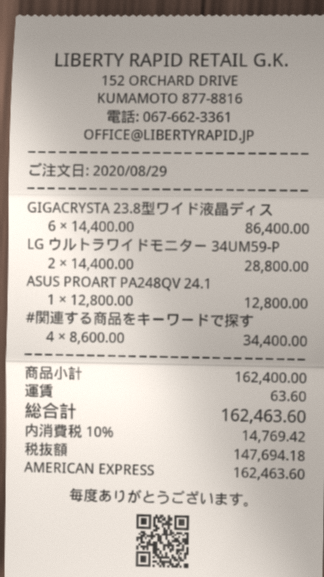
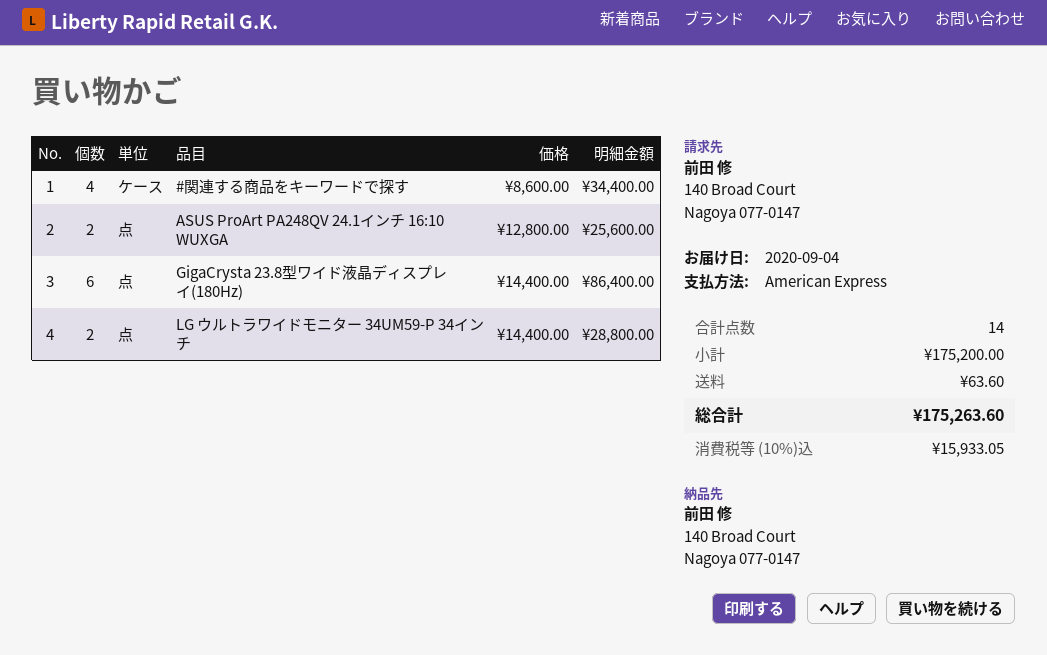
ASUS PROART PA248QV 24.1: 1 x 12800.00 = 12800.00 -> 2 x 12800.00 = 25600.00
subtotal: 162400.00 -> 175200.00
tax: 10% = 14769.42 -> 10% = 15933.05
total: 162463.60 -> 175263.60

